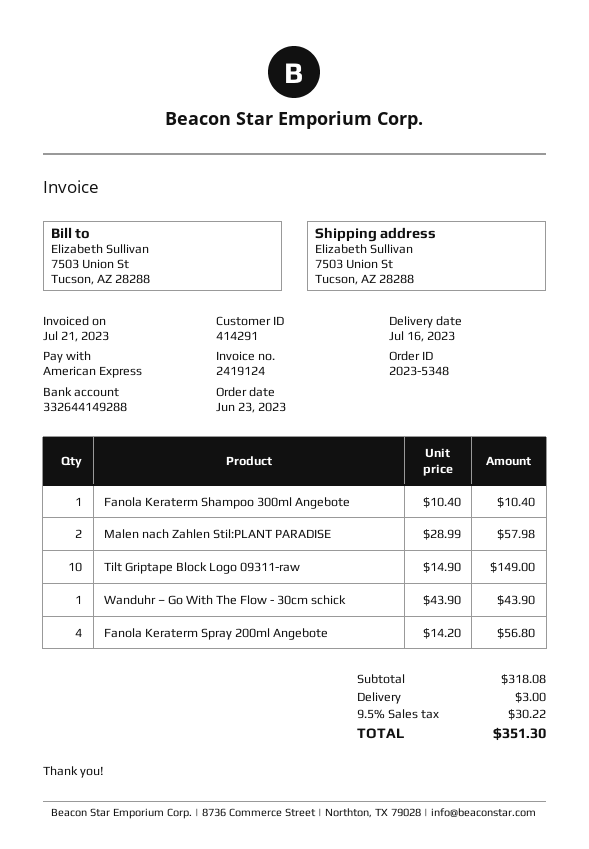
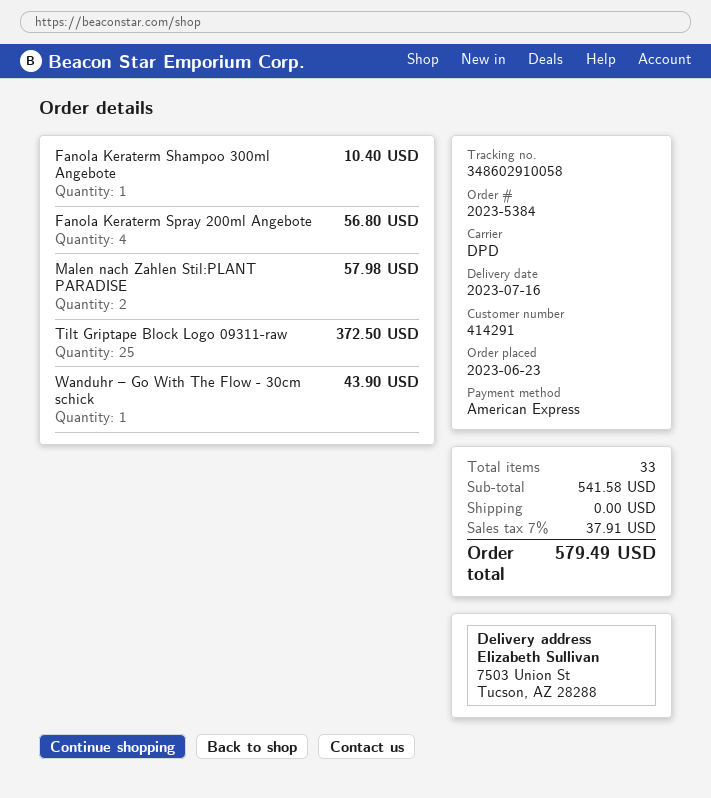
order number: 2023-5348 -> 2023-5384
Tilt Griptape Block Logo 09311-raw: 10 for 149.00 -> 25 for 372.50
subtotal: 318.08 -> 541.58
shipping: 3.00 -> 0.00
tax: 9.5% = 30.22 -> 7% = 37.91
total: 351.30 -> 579.49

